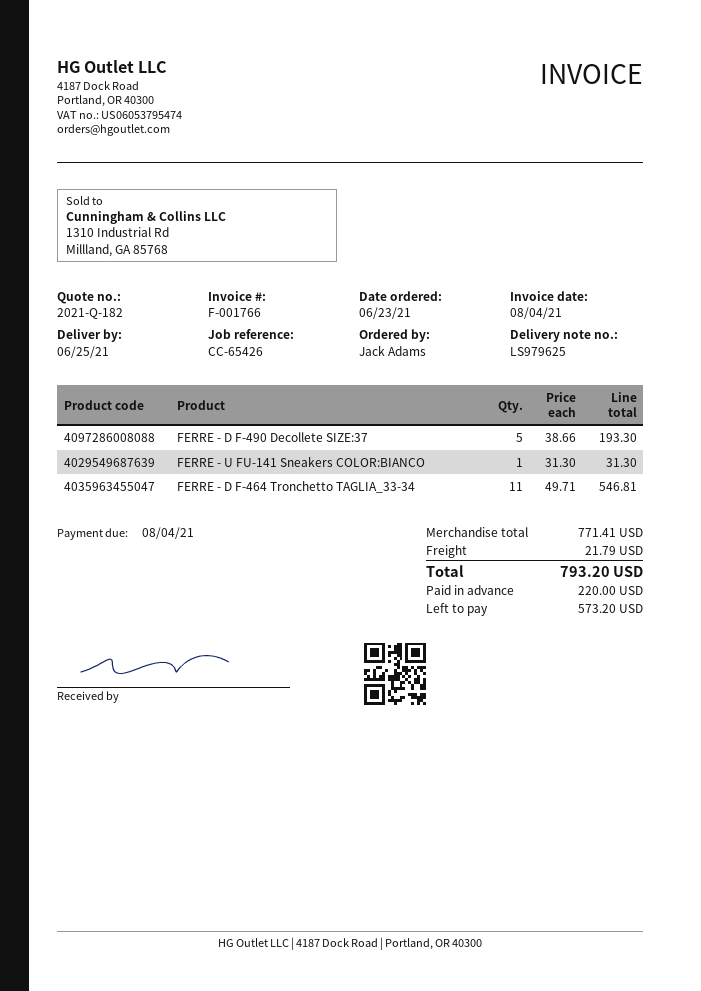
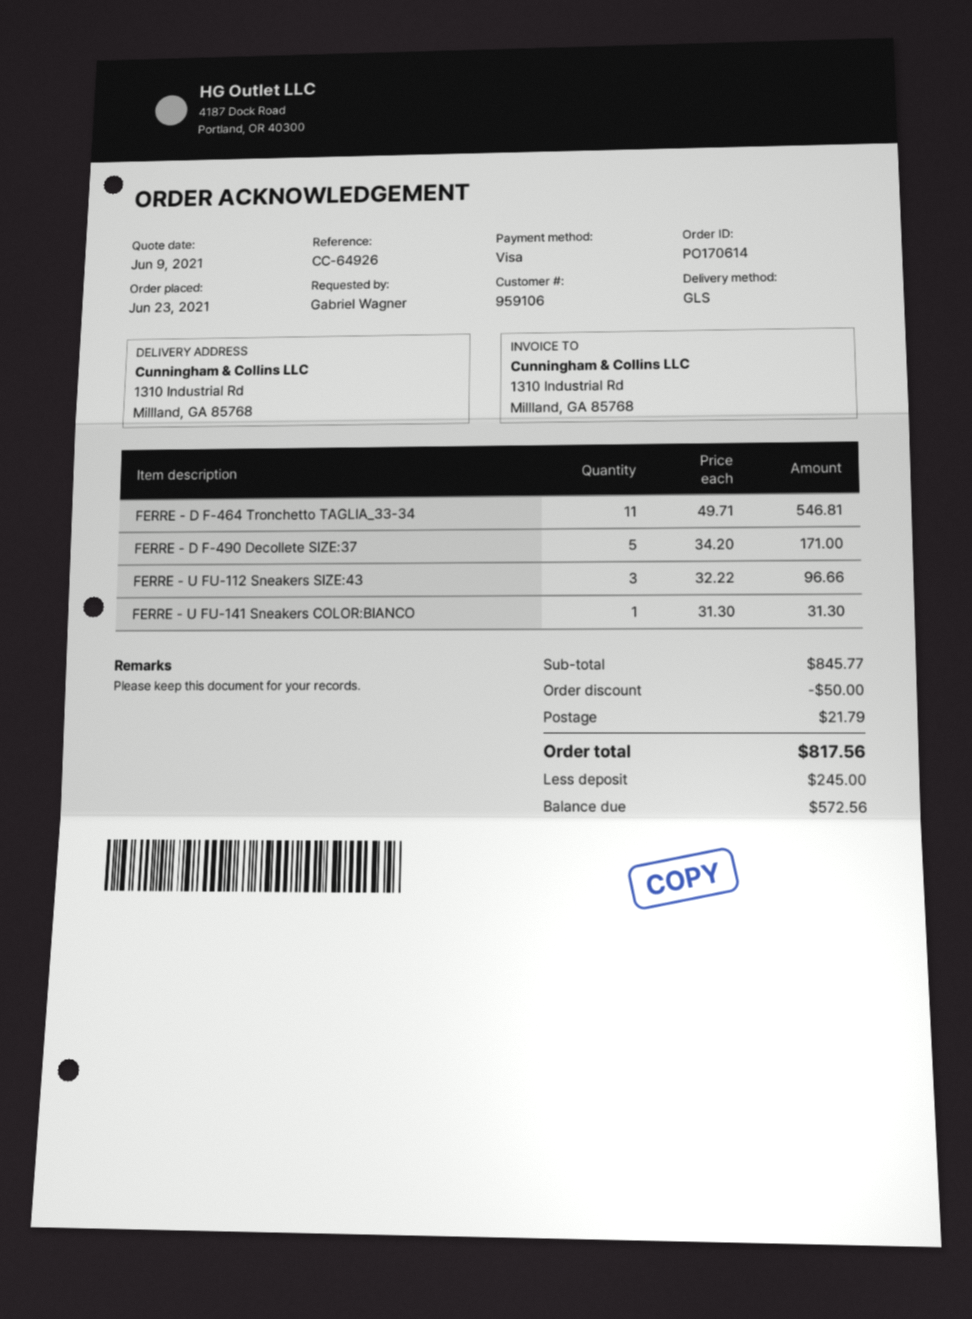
reference: CC-65426 -> CC-64926
ordered by: Jack Adams -> Gabriel Wagner
FERRE - D F-490 Decollete SIZE:37: 5 x 38.66 = 193.30 -> 5 x 34.20 = 171.00
FERRE - U FU-112 Sneakers SIZE:43: none -> 3 x 32.22 = 96.66
subtotal: 771.41 -> 845.77
discount: none -> 50.00
total: 793.20 -> 817.56
deposit: 220.00 -> 245.00
balance: 573.20 -> 572.56

